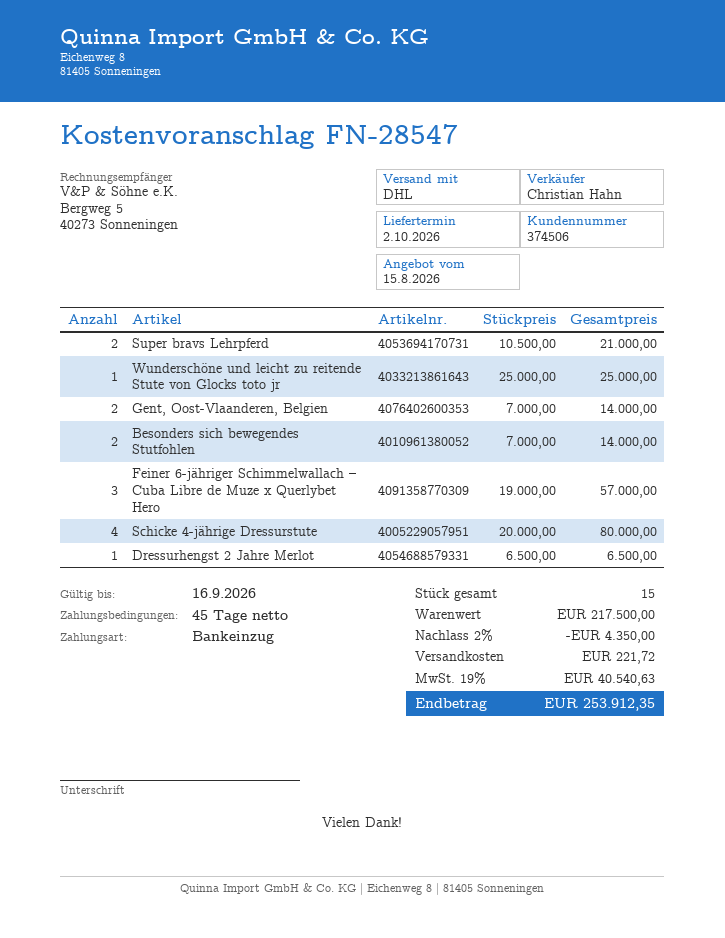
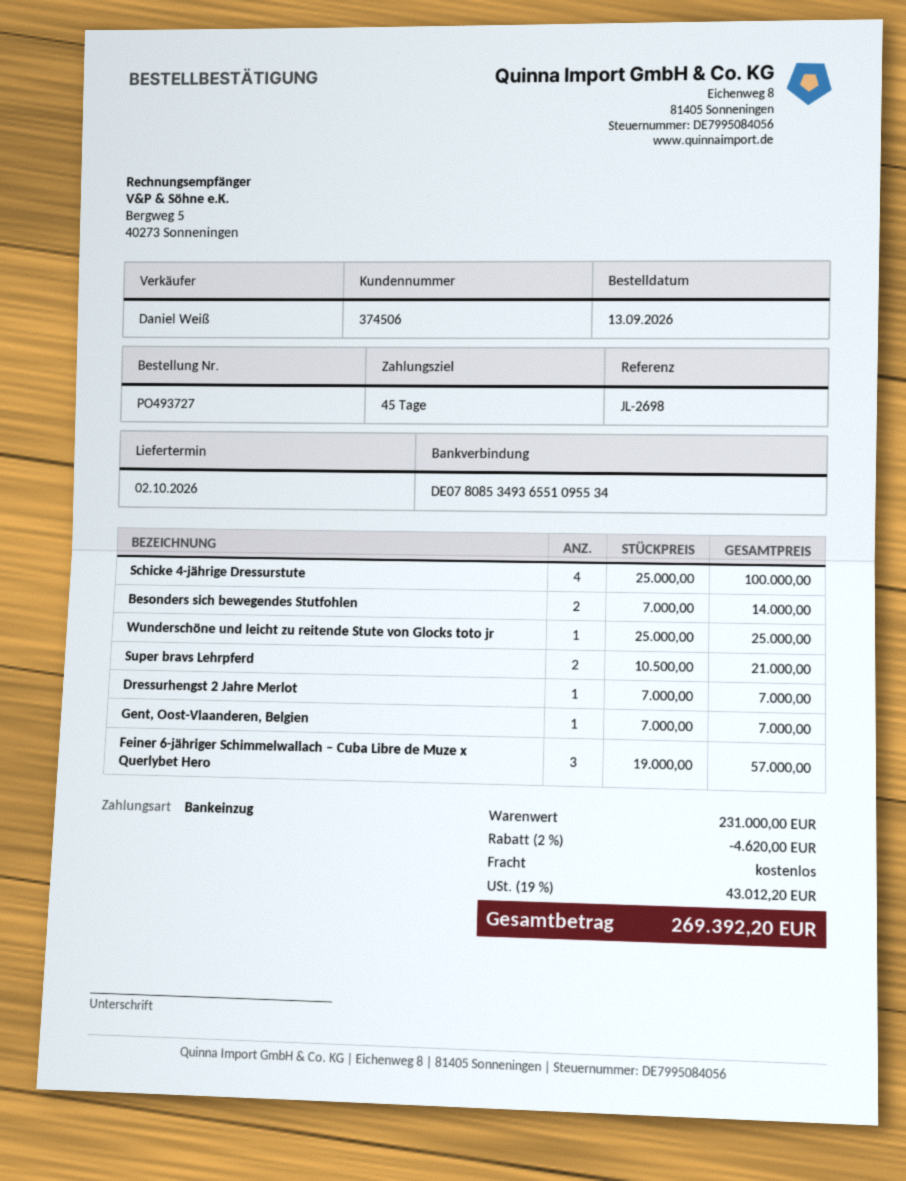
sales rep: Christian Hahn -> Daniel Weiß
Gent, Oost-Vlaanderen, Belgien: 2 x 7000.00 = 14000.00 -> 1 x 7000.00 = 7000.00
Schicke 4-jährige Dressurstute: 4 x 20000.00 = 80000.00 -> 4 x 25000.00 = 100000.00
Dressurhengst 2 Jahre Merlot: 1 x 6500.00 = 6500.00 -> 1 x 7000.00 = 7000.00
subtotal: 217500.00 -> 231000.00
discount: 2% = 4350.00 -> 2% = 4620.00
shipping: 221.72 -> 0.00
tax: 19% = 40540.63 -> 19% = 43012.20
total: 253912.35 -> 269392.20

